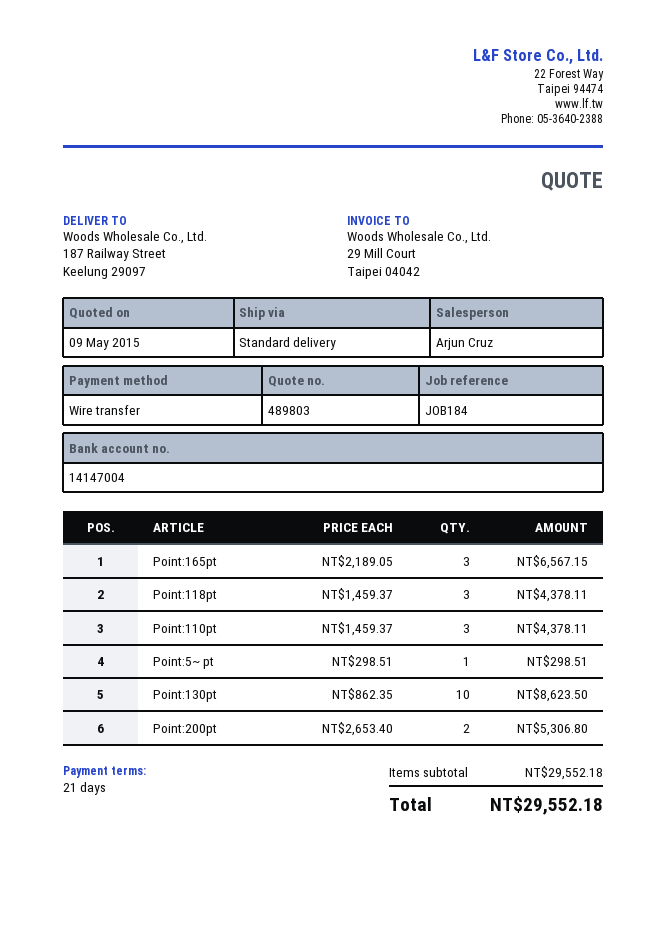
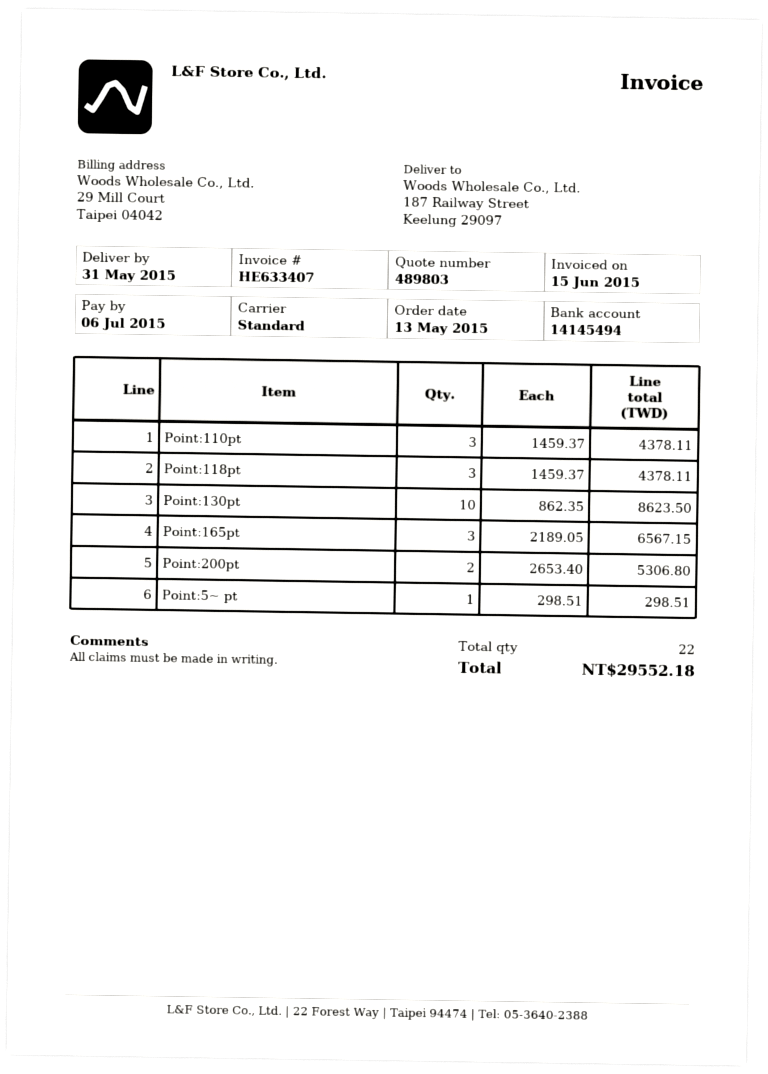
bank account: 14147004 -> 14145494

